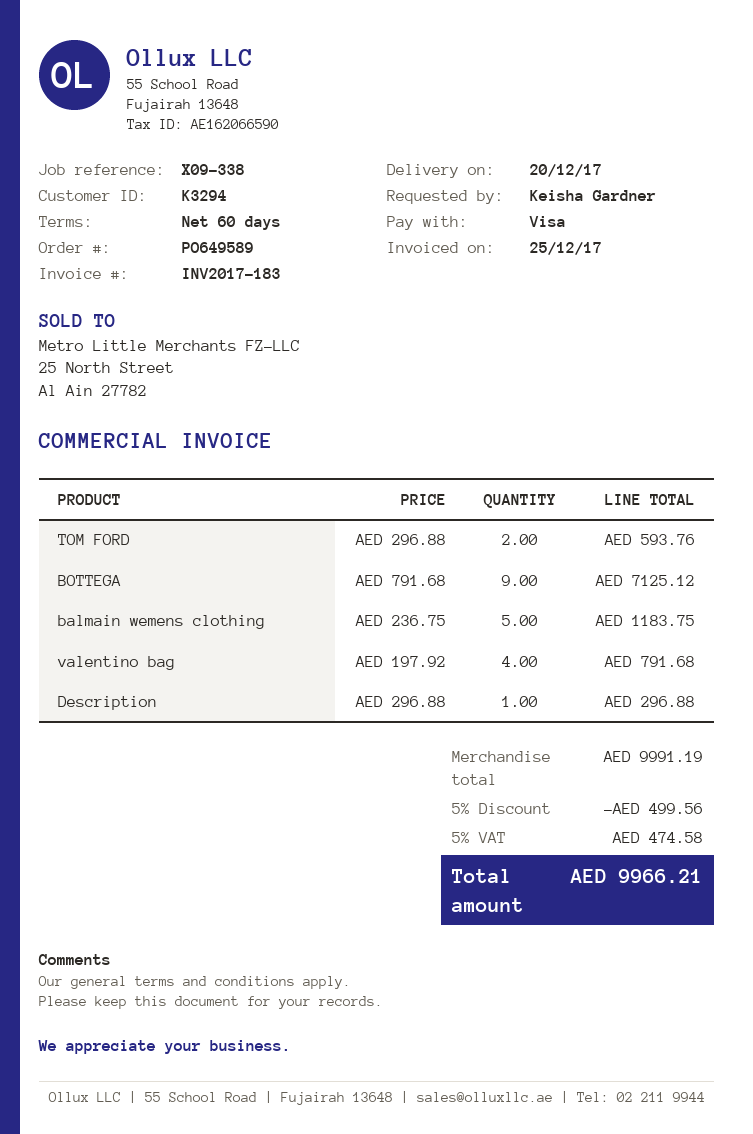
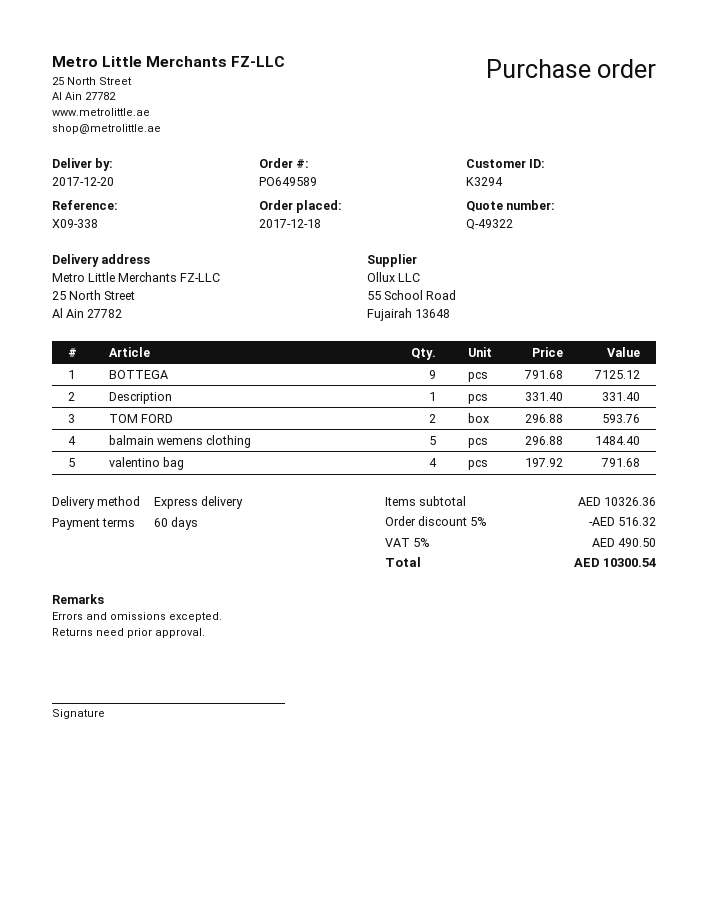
balmain wemens clothing: 5 x 236.75 = 1183.75 -> 5 x 296.88 = 1484.40
Description: 1 x 296.88 = 296.88 -> 1 x 331.40 = 331.40
subtotal: 9991.19 -> 10326.36
discount: 5% = 499.56 -> 5% = 516.32
tax: 5% = 474.58 -> 5% = 490.50
total: 9966.21 -> 10300.54

